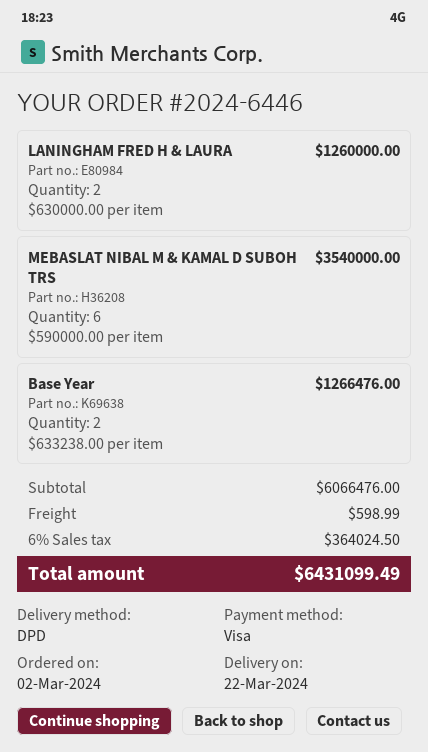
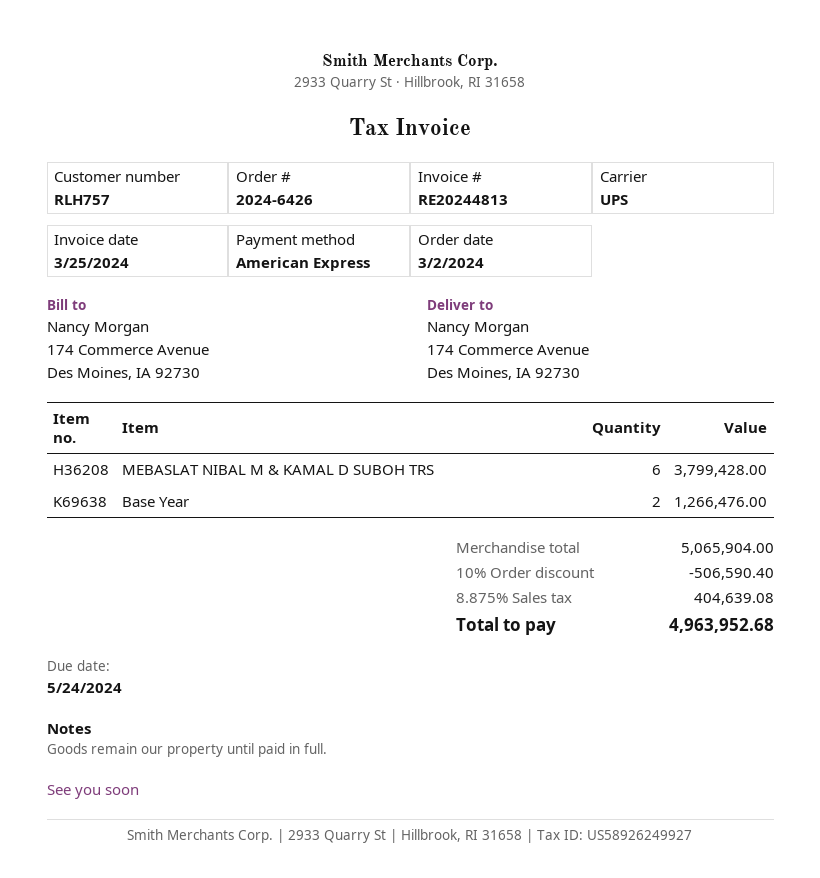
order number: 2024-6446 -> 2024-6426
payment method: Visa -> American Express
shipping method: DPD -> UPS
LANINGHAM FRED H & LAURA: 2 for 1260000.00 -> none
MEBASLAT NIBAL M & KAMAL D SUBOH TRS: 6 for 3540000.00 -> 6 for 3799428.00
subtotal: 6066476.00 -> 5065904.00
discount: none -> 10% = 506590.40
shipping: 598.99 -> none
tax: 6% = 364024.50 -> 8.875% = 404639.08
total: 6431099.49 -> 4963952.68

